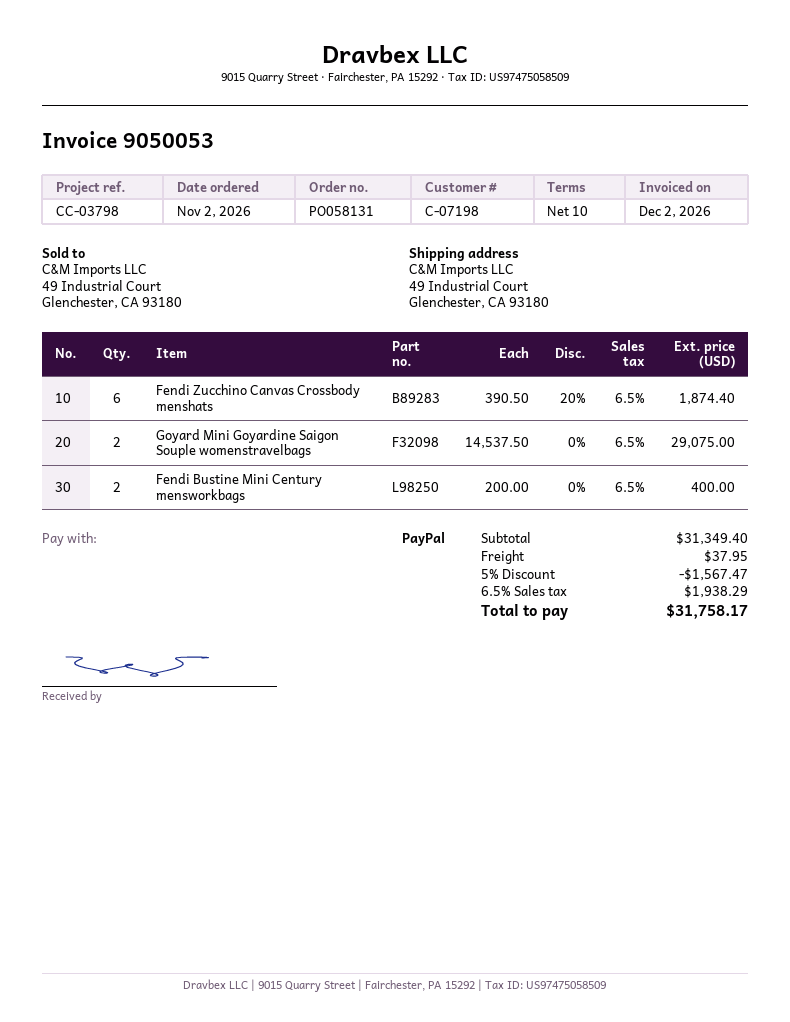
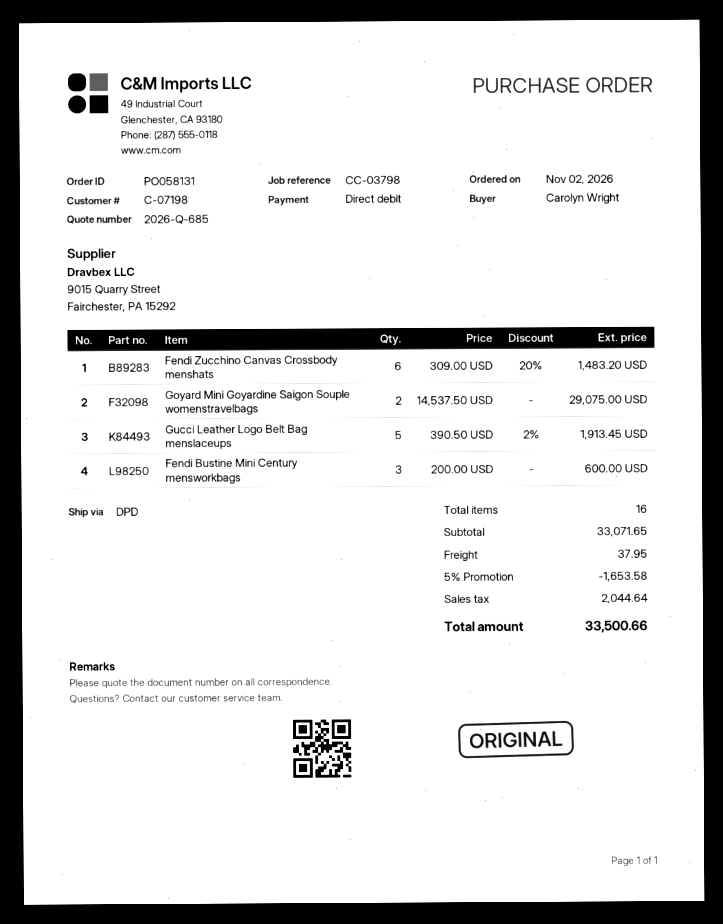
payment method: PayPal -> direct debit
Fendi Zucchino Canvas Crossbody menshats: 6 x 390.50 - 20% = 1874.40 -> 6 x 309.00 - 20% = 1483.20
Fendi Bustine Mini Century mensworkbags: 2 x 200.00 = 400.00 -> 3 x 200.00 = 600.00
Gucci Leather Logo Belt Bag menslaceups: none -> 5 x 390.50 - 2% = 1913.45
subtotal: 31349.40 -> 33071.65
discount: 5% = 1567.47 -> 5% = 1653.58
tax: 1938.29 -> 2044.64
total: 31758.17 -> 33500.66

